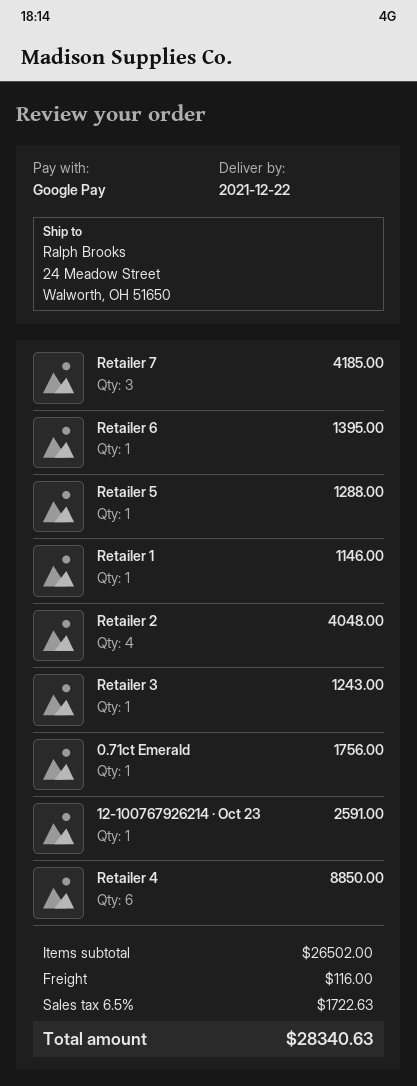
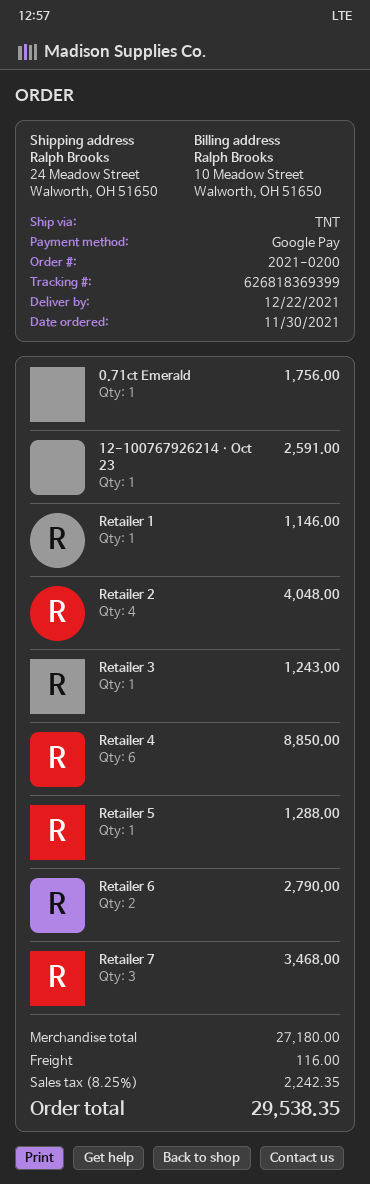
Retailer 7: 3 for 4185.00 -> 3 for 3468.00
Retailer 6: 1 for 1395.00 -> 2 for 2790.00
subtotal: 26502.00 -> 27180.00
tax: 6.5% = 1722.63 -> 8.25% = 2242.35
total: 28340.63 -> 29538.35

